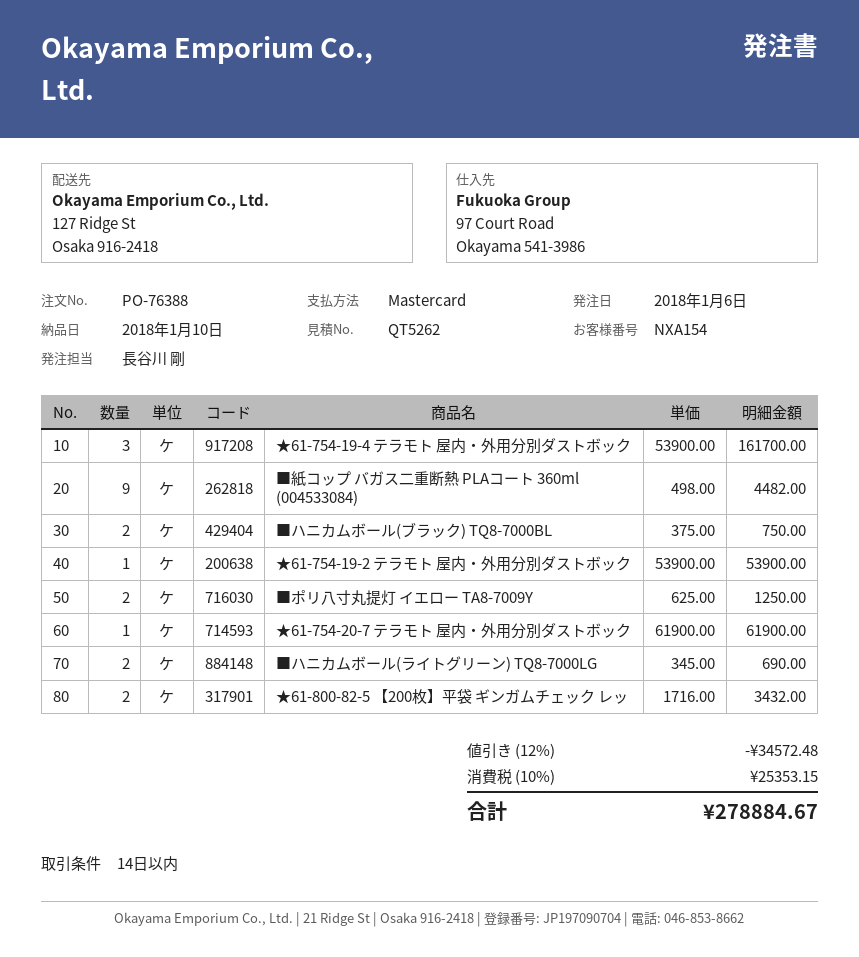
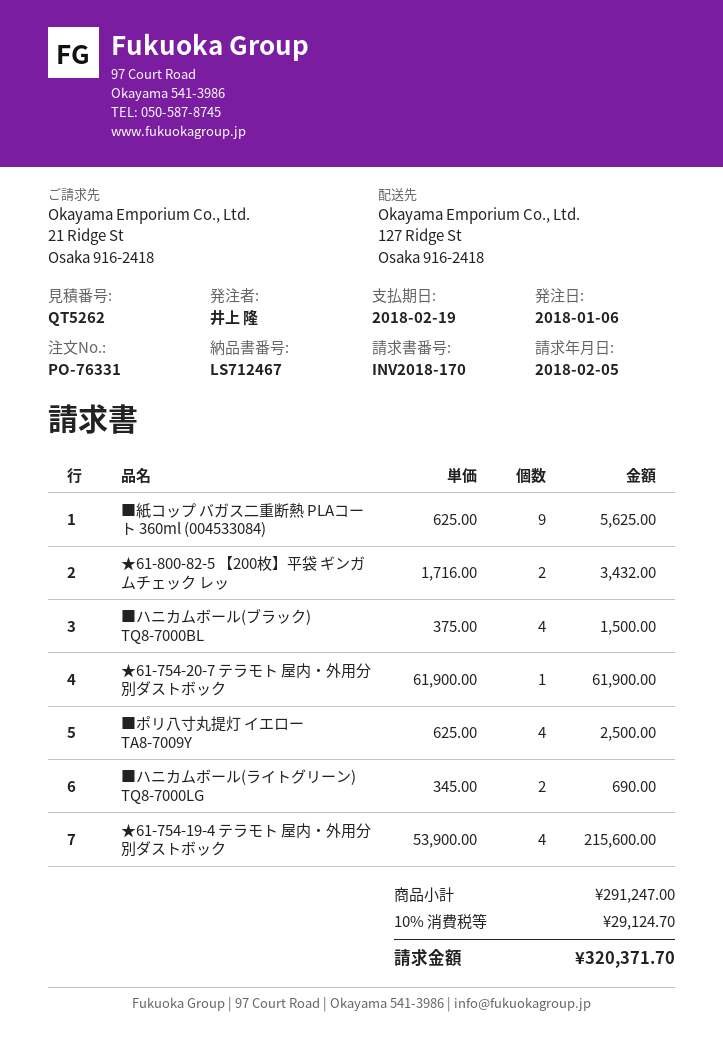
order number: PO-76388 -> PO-76331
ordered by: 長谷川 剛 -> 井上 隆
★61-754-19-4 テラモト 屋内・外用分別ダストボック: 3 x 53900.00 = 161700.00 -> 4 x 53900.00 = 215600.00
■紙コップ バガス二重断熱 PLAコート 360ml (004533084): 9 x 498.00 = 4482.00 -> 9 x 625.00 = 5625.00
■ハニカムボール(ブラック) TQ8-7000BL: 2 x 375.00 = 750.00 -> 4 x 375.00 = 1500.00
★61-754-19-2 テラモト 屋内・外用分別ダストボック: 1 x 53900.00 = 53900.00 -> none
■ポリ八寸丸提灯 イエロー TA8-7009Y: 2 x 625.00 = 1250.00 -> 4 x 625.00 = 2500.00
discount: 12% = 34572.48 -> none
tax: 10% = 25353.15 -> 10% = 29124.70
total: 278884.67 -> 320371.70

